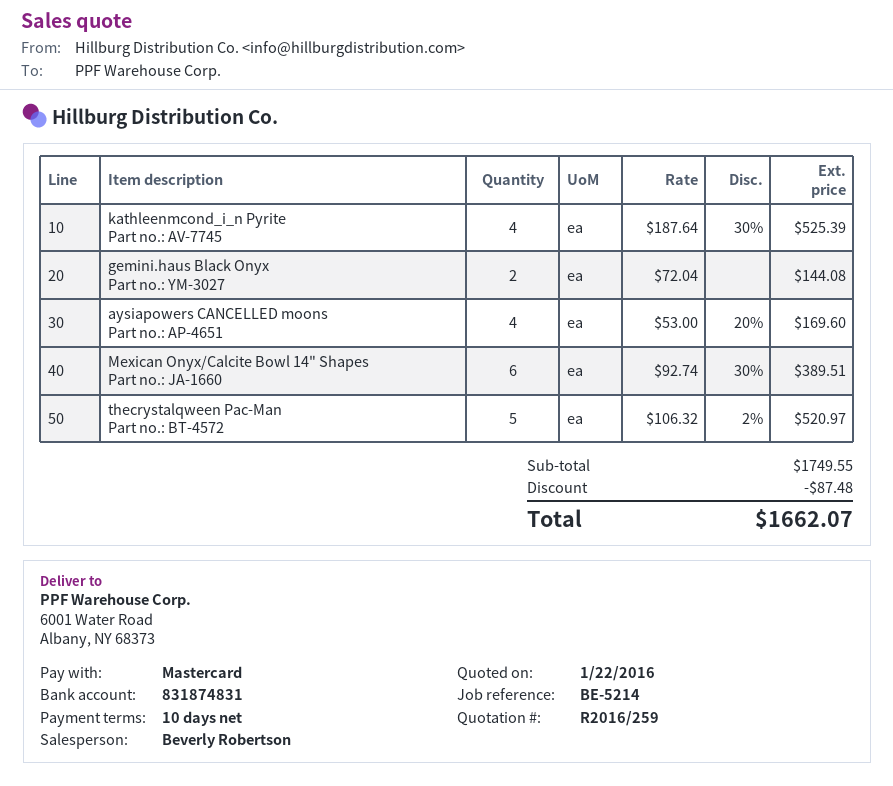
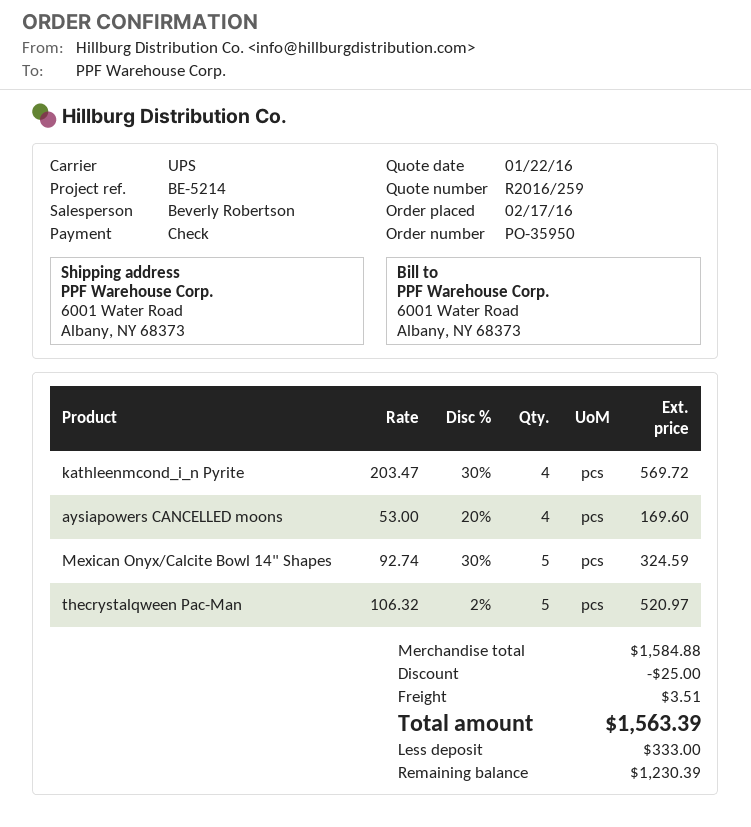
payment method: Mastercard -> cheque
kathleenmcond_i_n Pyrite: 4 x 187.64 - 30% = 525.39 -> 4 x 203.47 - 30% = 569.72
gemini.haus Black Onyx: 2 x 72.04 = 144.08 -> none
Mexican Onyx/Calcite Bowl 14" Shapes: 6 x 92.74 - 30% = 389.51 -> 5 x 92.74 - 30% = 324.59
subtotal: 1749.55 -> 1584.88
discount: 87.48 -> 25.00
shipping: none -> 3.51
total: 1662.07 -> 1563.39

